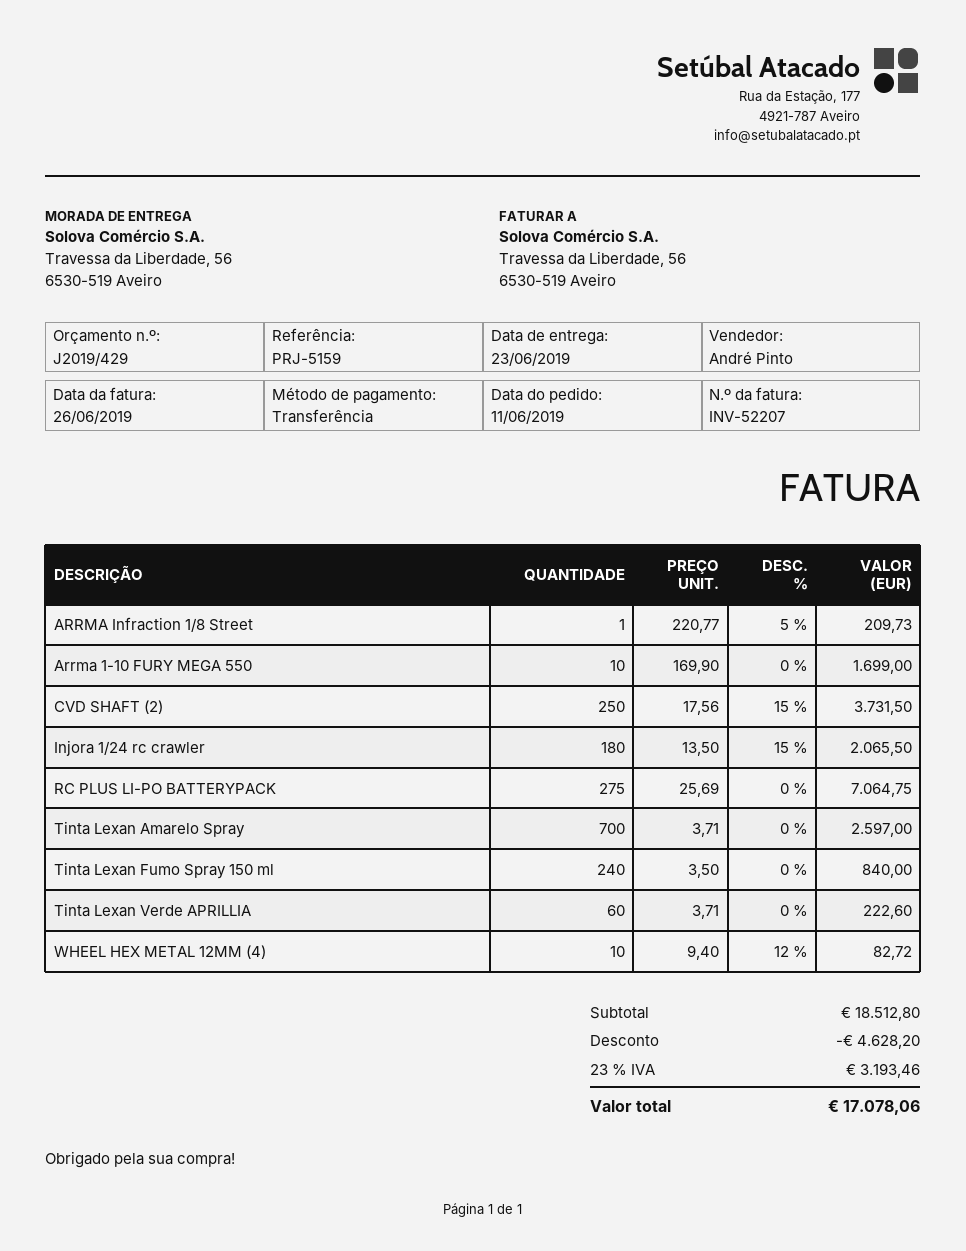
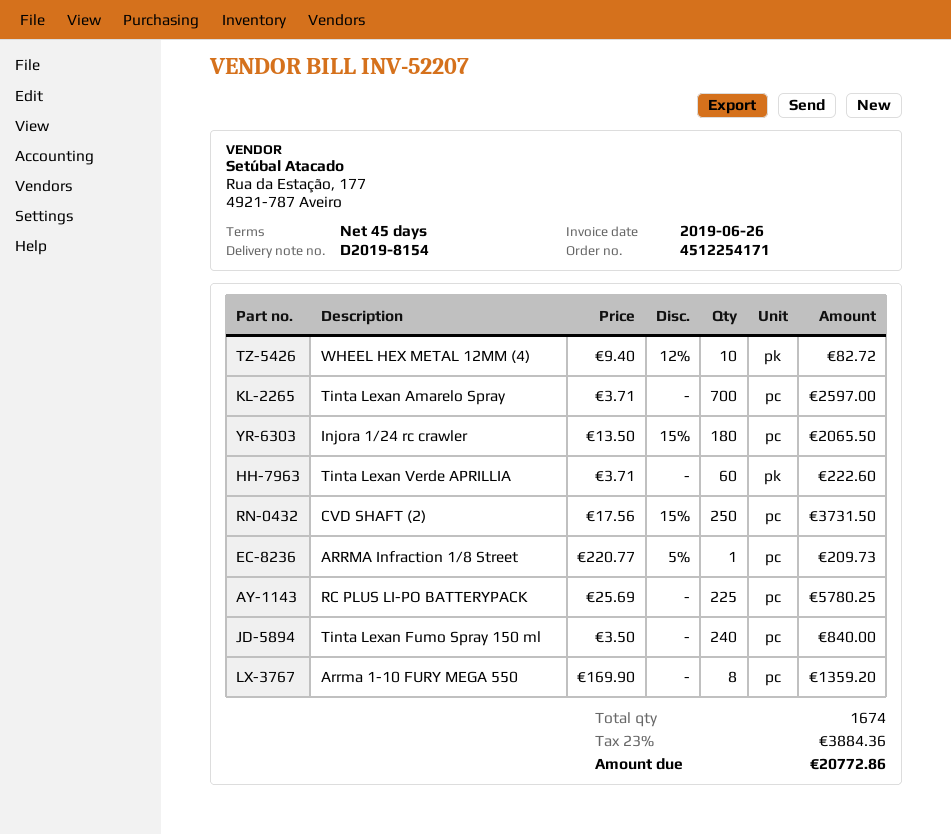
Arrma 1-10 FURY MEGA 550: 10 x 169.90 = 1699.00 -> 8 x 169.90 = 1359.20
RC PLUS LI-PO BATTERYPACK: 275 x 25.69 = 7064.75 -> 225 x 25.69 = 5780.25
discount: 4628.20 -> none
tax: 23% = 3193.46 -> 23% = 3884.36
total: 17078.06 -> 20772.86

